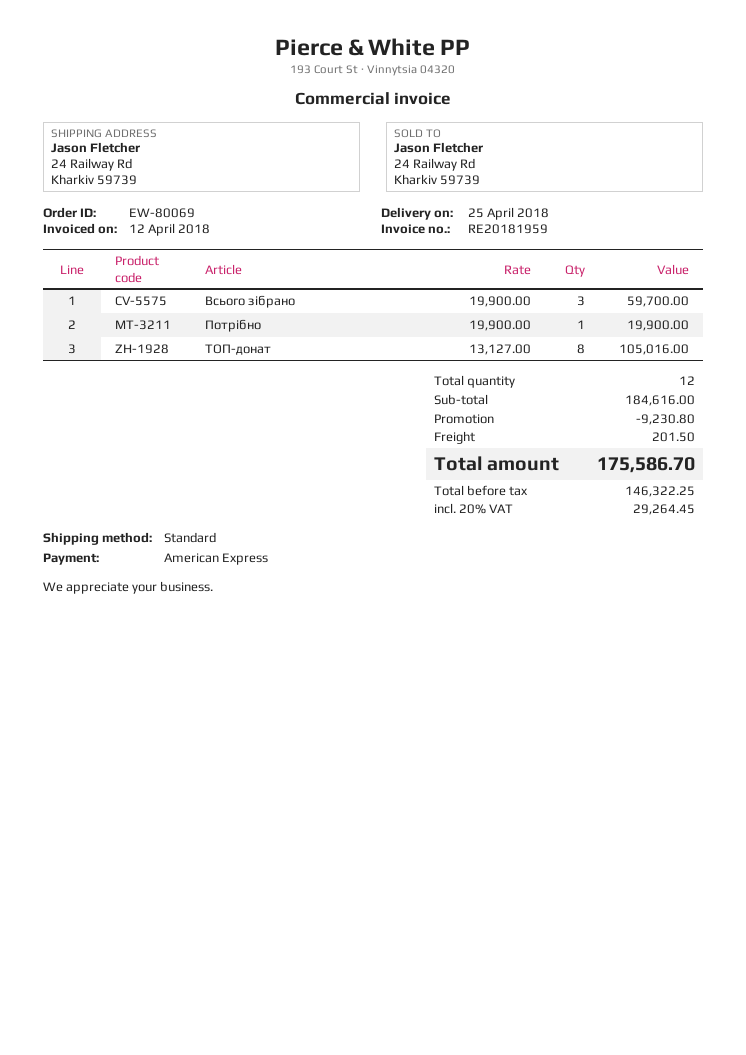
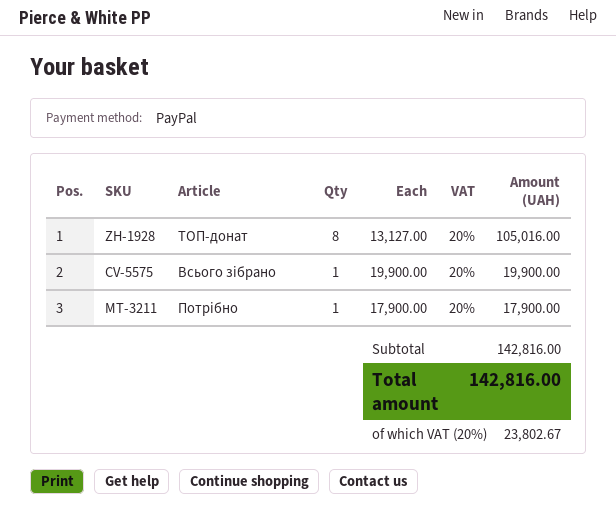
payment method: American Express -> PayPal
Всього зібрано: 3 x 19900.00 = 59700.00 -> 1 x 19900.00 = 19900.00
Потрібно: 1 x 19900.00 = 19900.00 -> 1 x 17900.00 = 17900.00
subtotal: 184616.00 -> 142816.00
discount: 9230.80 -> none
shipping: 201.50 -> none
tax: 20% = 29264.45 -> 20% = 23802.67
total: 175586.70 -> 142816.00

